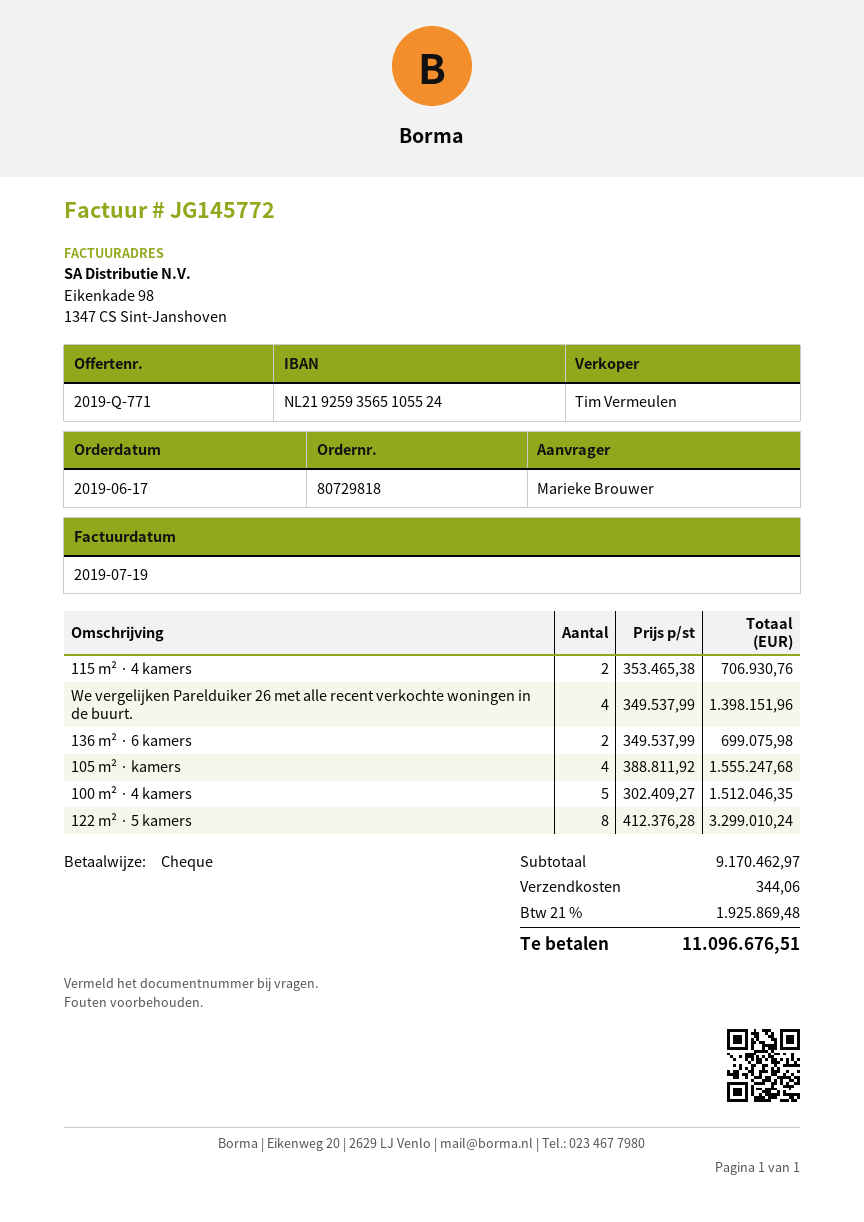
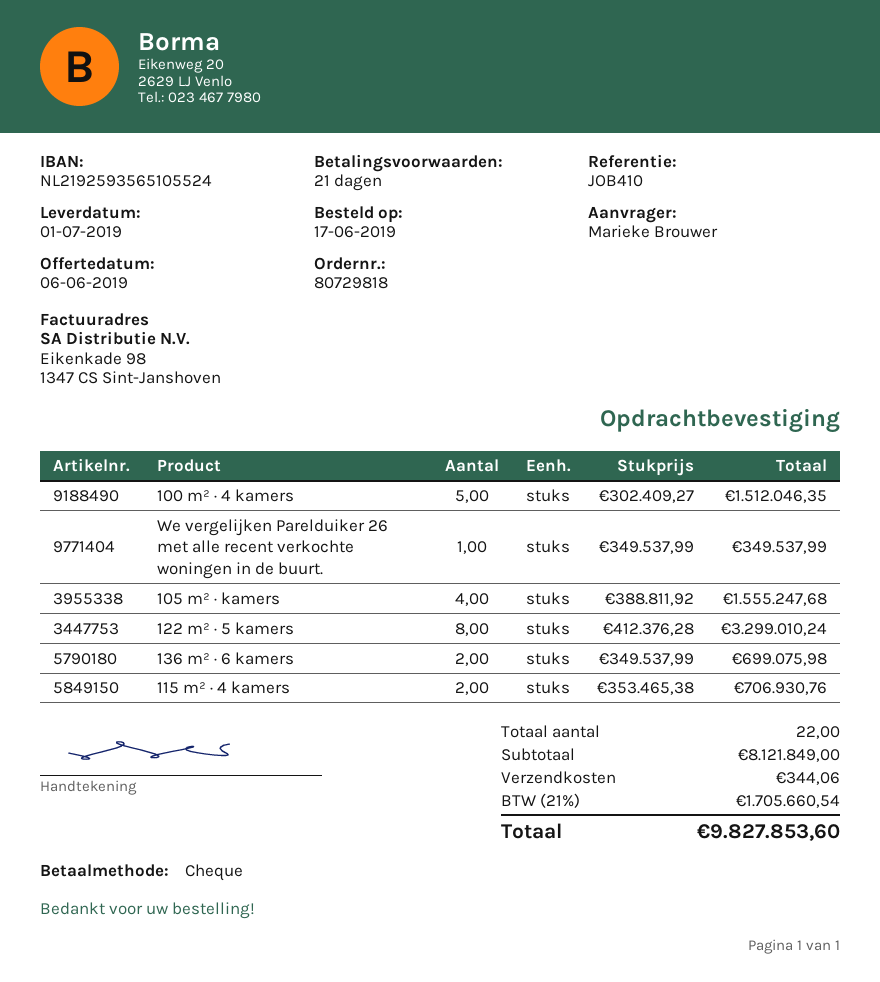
We vergelijken Parelduiker 26 met alle recent verkochte woningen in de buurt.: 4 x 349537.99 = 1398151.96 -> 1 x 349537.99 = 349537.99
subtotal: 9170462.97 -> 8121849.00
tax: 21% = 1925869.48 -> 21% = 1705660.54
total: 11096676.51 -> 9827853.60

